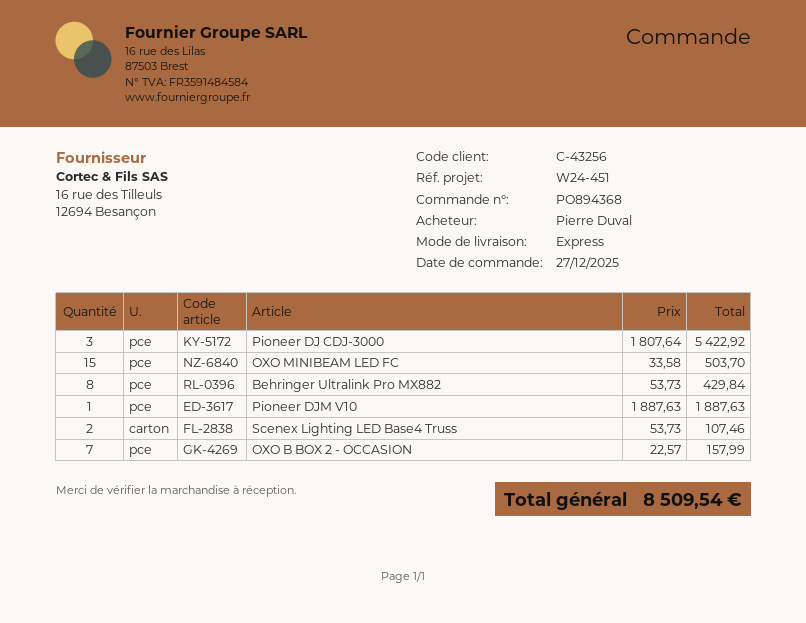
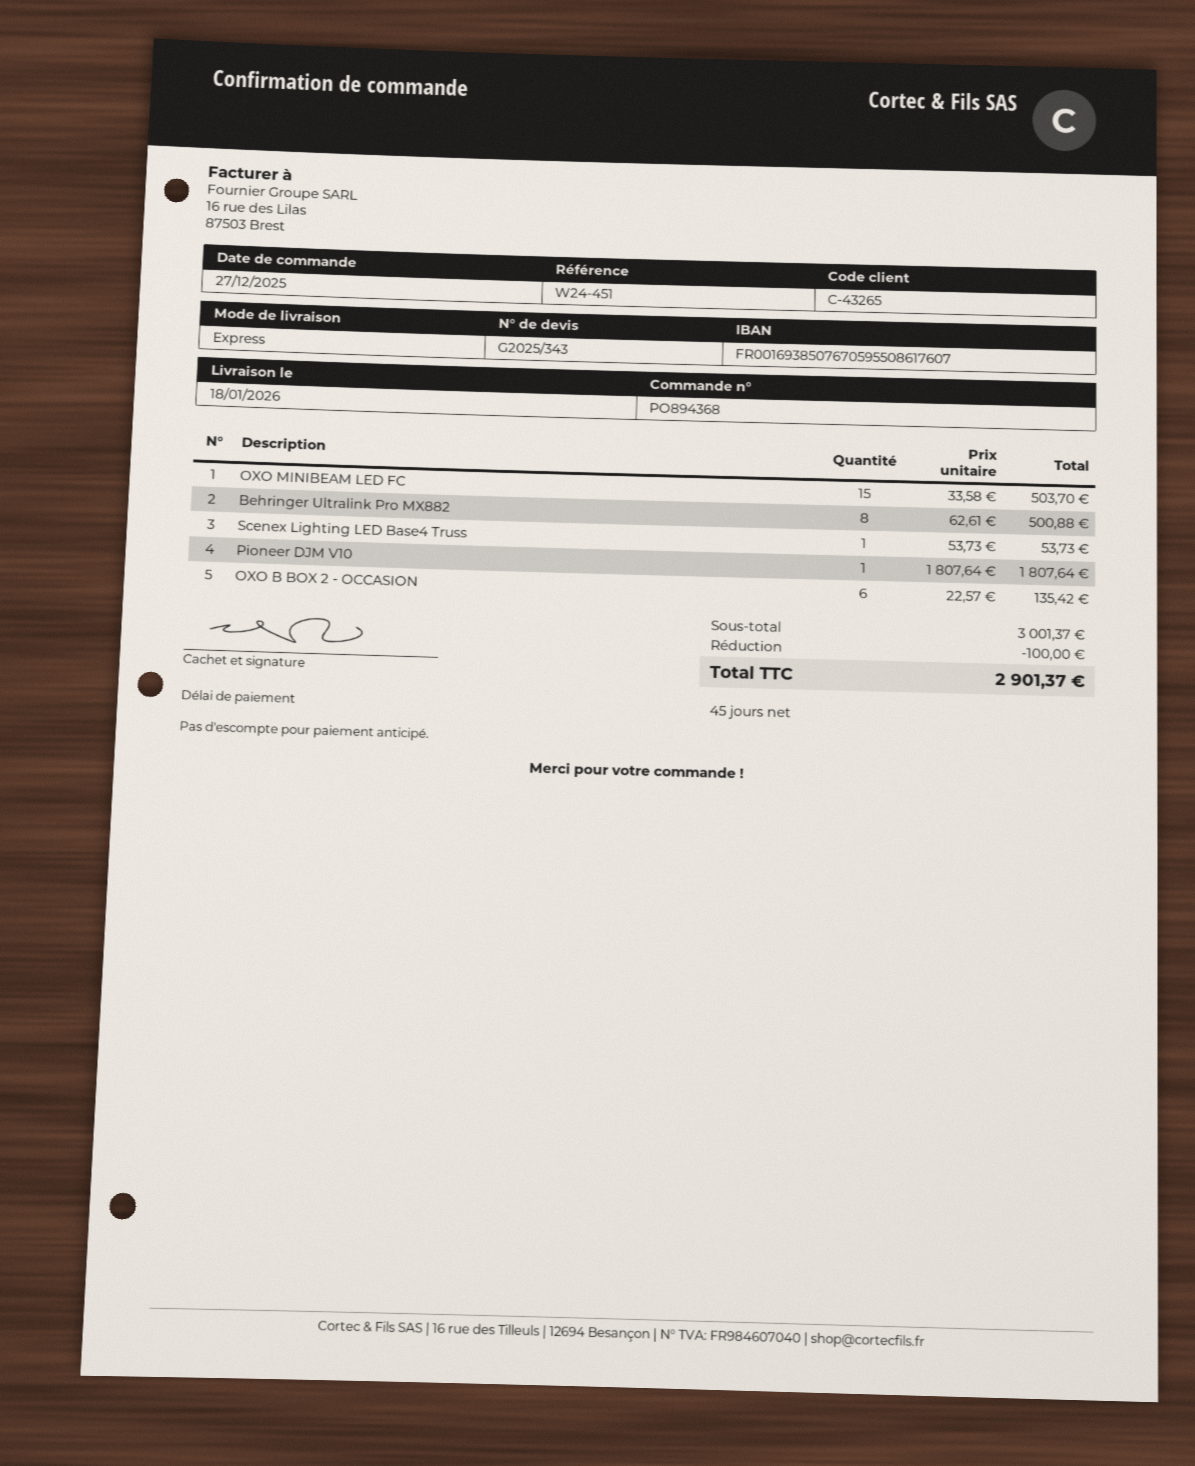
customer number: C-43256 -> C-43265
Pioneer DJ CDJ-3000: 3 x 1807.64 = 5422.92 -> none
Behringer Ultralink Pro MX882: 8 x 53.73 = 429.84 -> 8 x 62.61 = 500.88
Pioneer DJM V10: 1 x 1887.63 = 1887.63 -> 1 x 1807.64 = 1807.64
Scenex Lighting LED Base4 Truss: 2 x 53.73 = 107.46 -> 1 x 53.73 = 53.73
OXO B BOX 2 - OCCASION: 7 x 22.57 = 157.99 -> 6 x 22.57 = 135.42
discount: none -> 100.00
total: 8509.54 -> 2901.37

